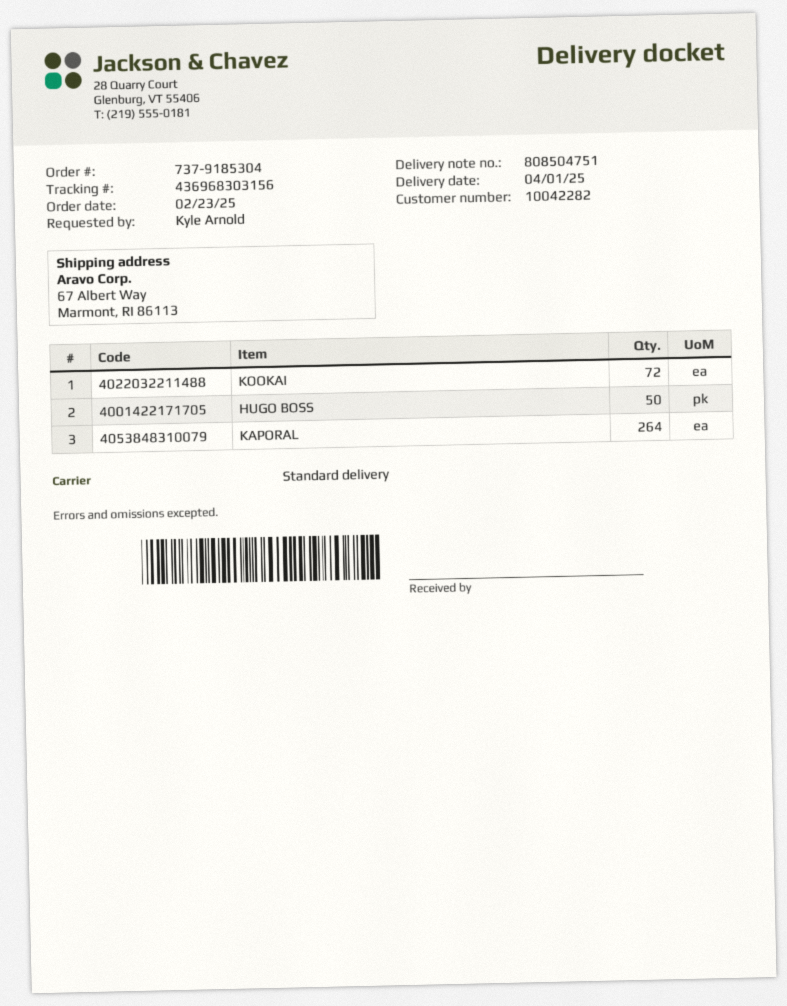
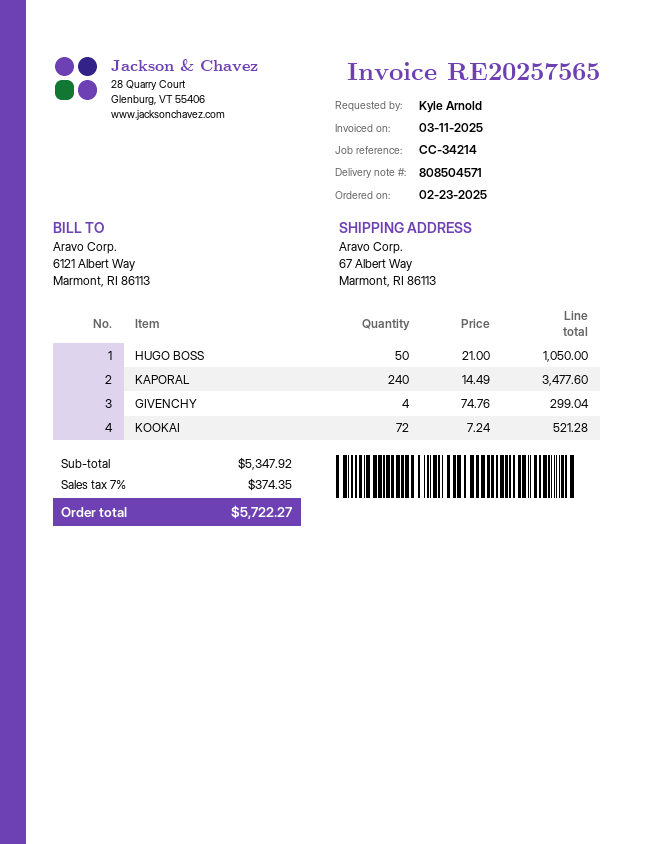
delivery note number: 808504751 -> 808504571
KAPORAL: 264 -> 240
GIVENCHY: none -> 4

